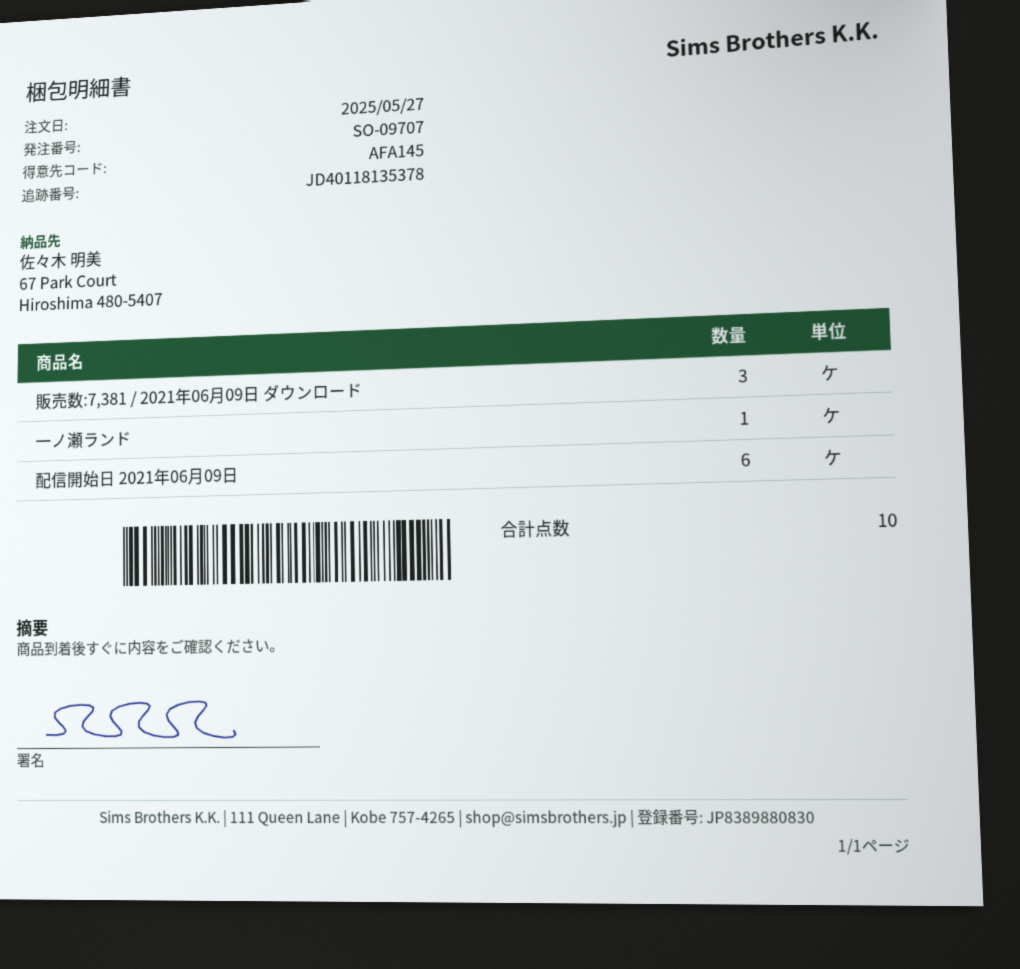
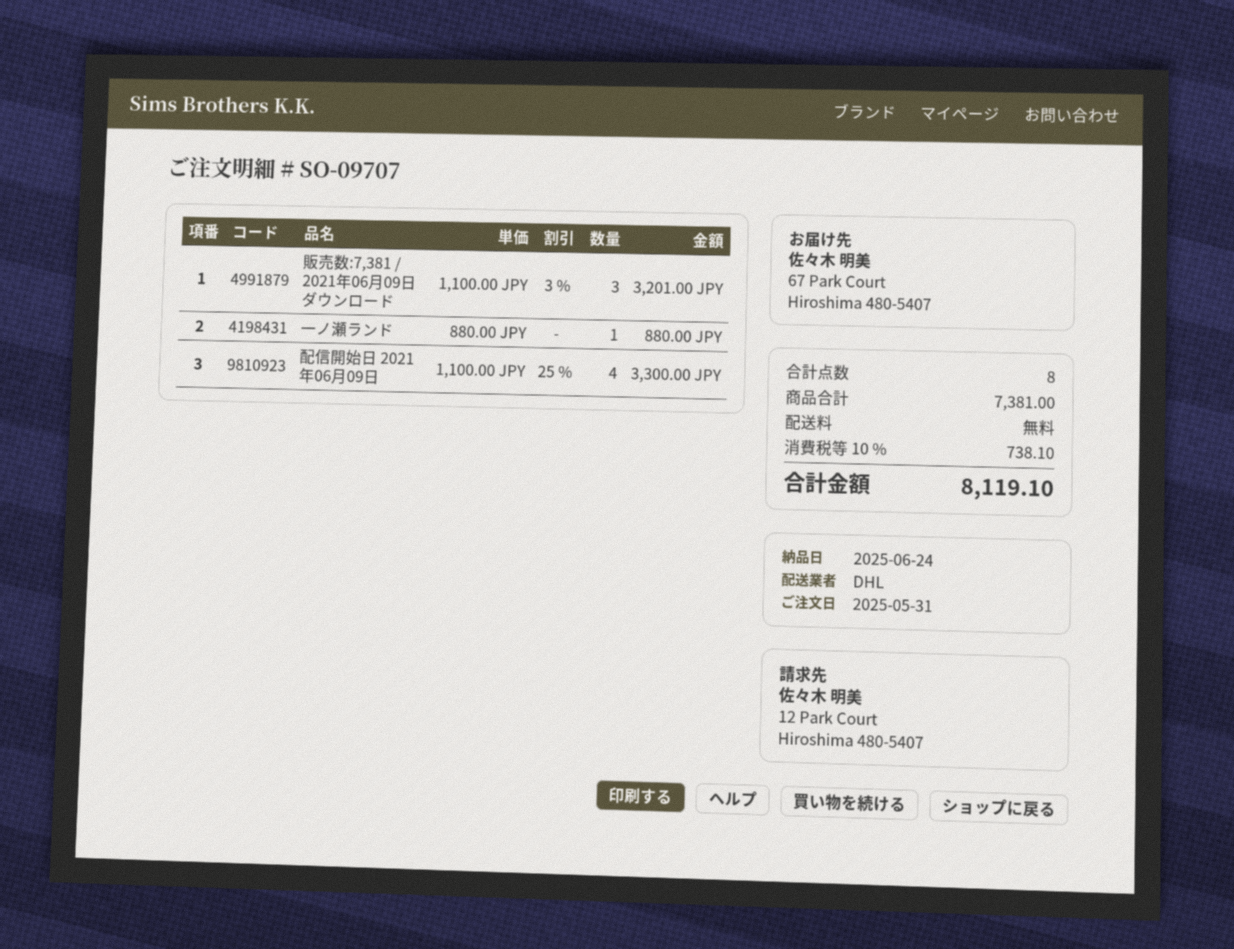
order date: 2025-05-27 -> 2025-05-31
配信開始日 2021年06月09日: 6 -> 4
total quantity: 10 -> 8

